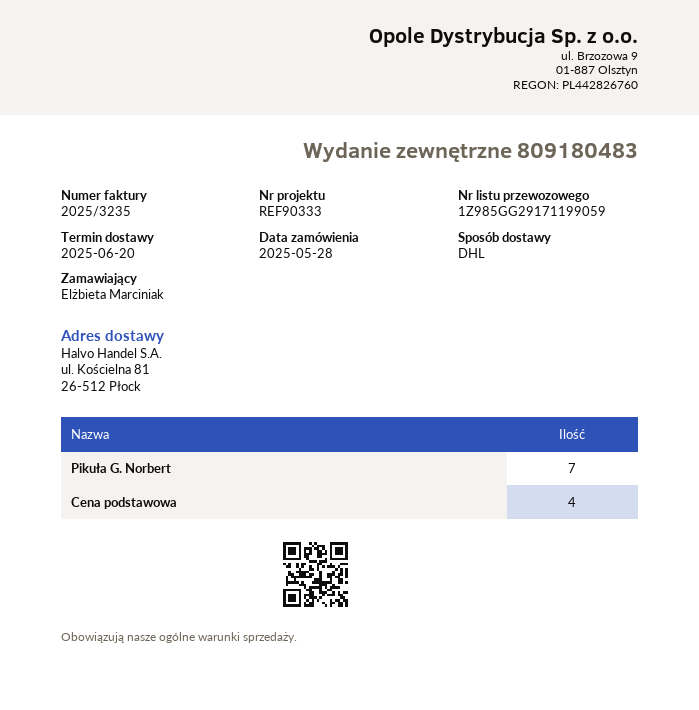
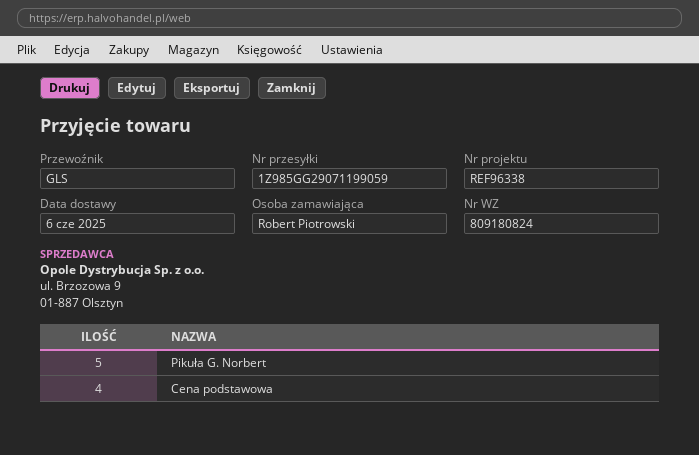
delivery note number: 809180483 -> 809180824
delivery date: 2025-06-20 -> 2025-06-06
reference: REF90333 -> REF96338
ordered by: Elżbieta Marciniak -> Robert Piotrowski
shipping method: DHL -> GLS
tracking number: 1Z985GG29171199059 -> 1Z985GG29071199059
Pikuła G. Norbert: 7 -> 5

